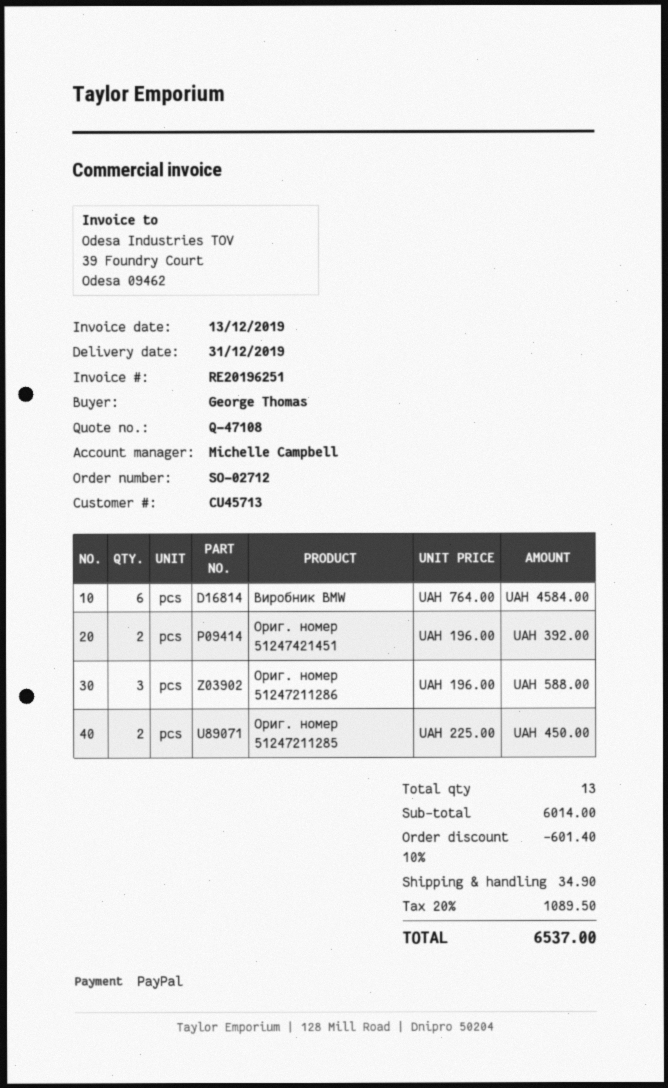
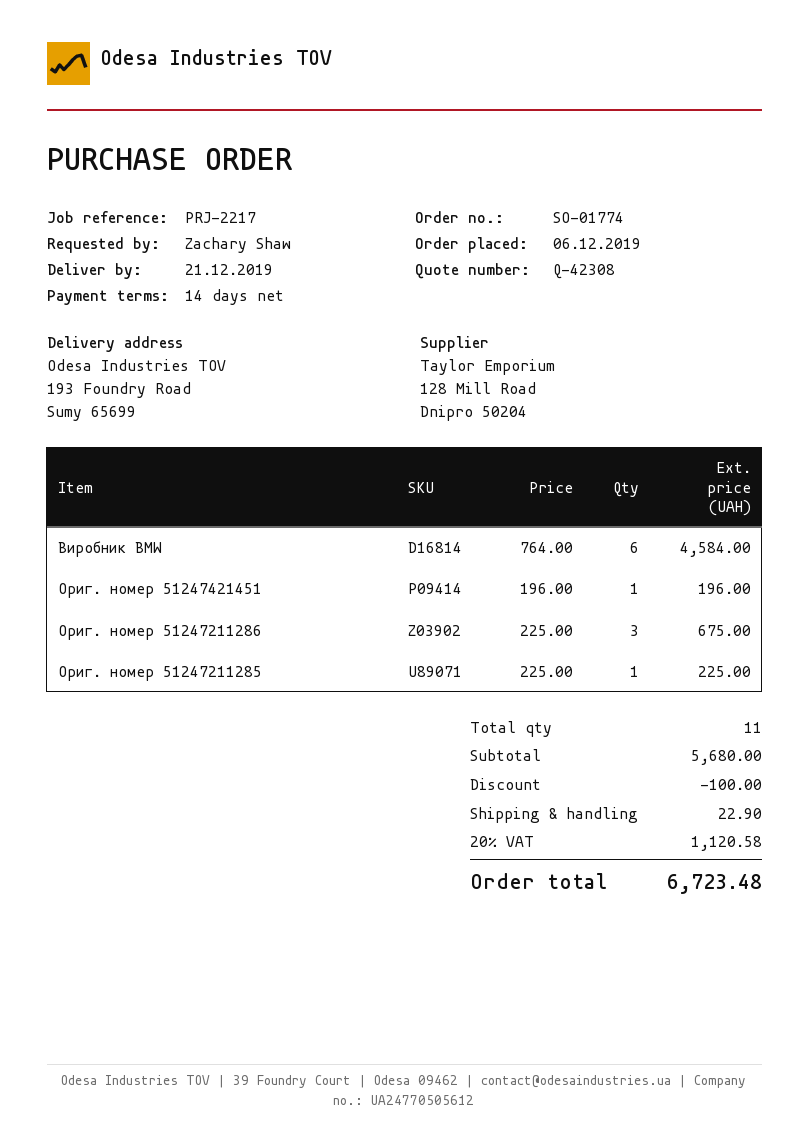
quote number: Q-47108 -> Q-42308
order number: SO-02712 -> SO-01774
delivery date: 2019-12-31 -> 2019-12-21
ordered by: George Thomas -> Zachary Shaw
Ориг. номер 51247421451: 2 x 196.00 = 392.00 -> 1 x 196.00 = 196.00
Ориг. номер 51247211286: 3 x 196.00 = 588.00 -> 3 x 225.00 = 675.00
Ориг. номер 51247211285: 2 x 225.00 = 450.00 -> 1 x 225.00 = 225.00
total quantity: 13 -> 11
subtotal: 6014.00 -> 5680.00
discount: 601.40 -> 100.00
shipping: 34.90 -> 22.90
tax: 20% = 1089.50 -> 20% = 1120.58
total: 6537.00 -> 6723.48

